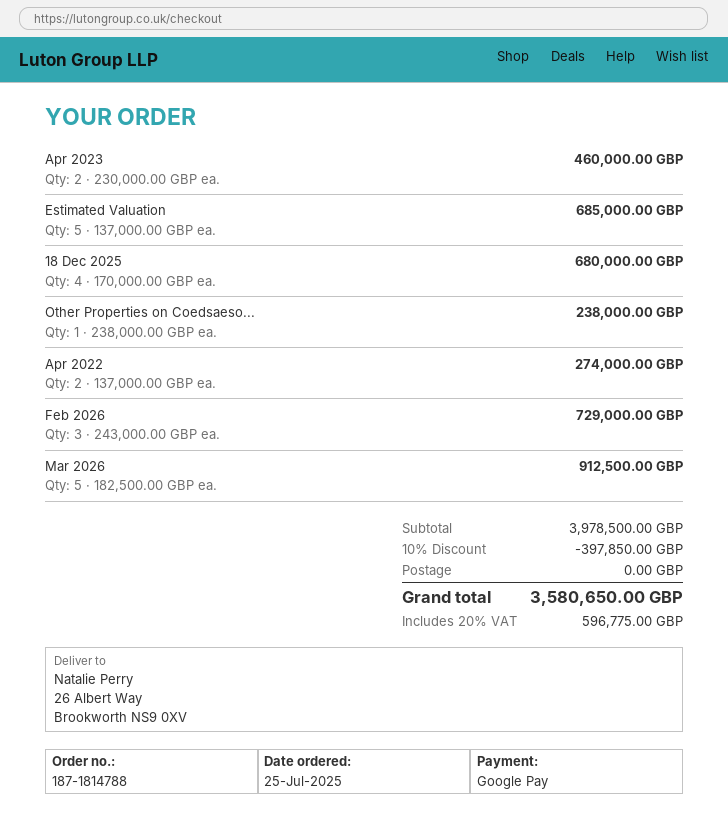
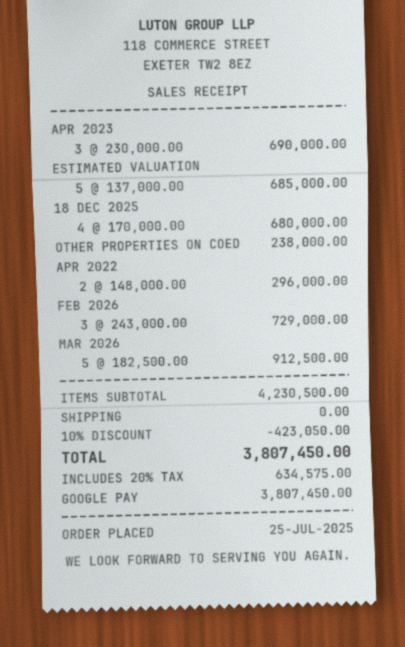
Apr 2023: 2 x 230000.00 = 460000.00 -> 3 x 230000.00 = 690000.00
Apr 2022: 2 x 137000.00 = 274000.00 -> 2 x 148000.00 = 296000.00
subtotal: 3978500.00 -> 4230500.00
discount: 10% = 397850.00 -> 10% = 423050.00
tax: 20% = 596775.00 -> 20% = 634575.00
total: 3580650.00 -> 3807450.00

